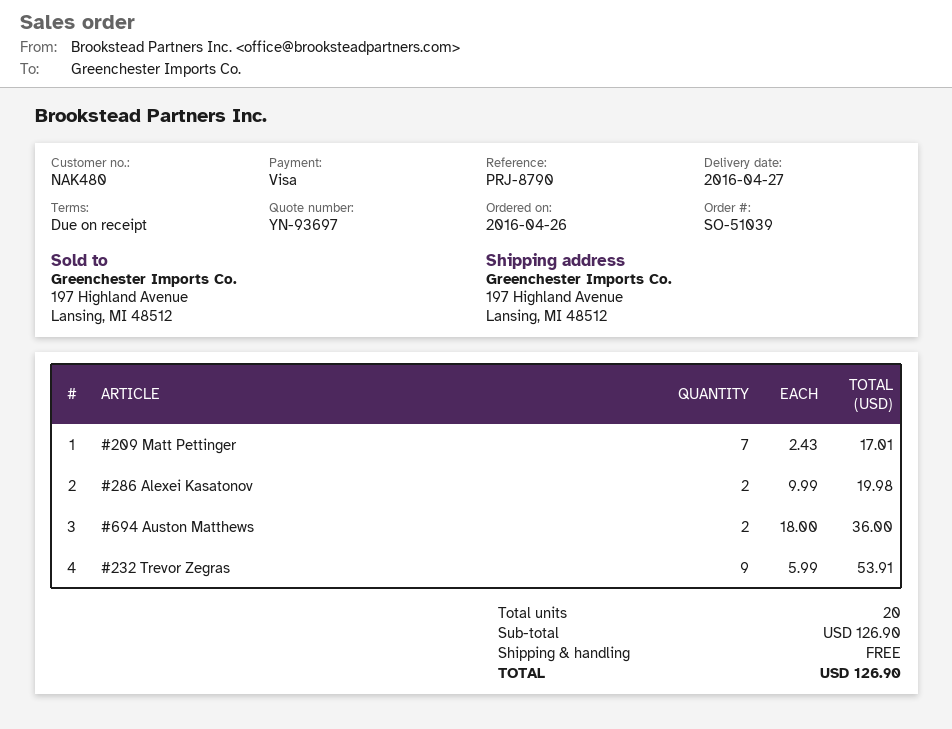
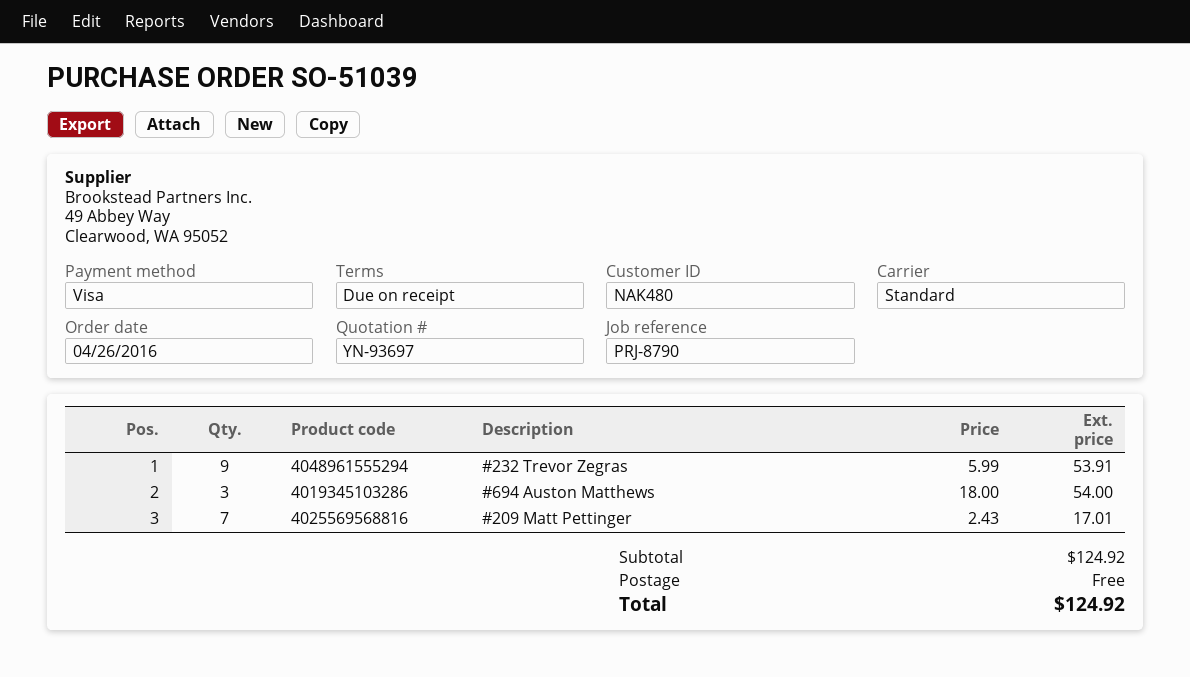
#286 Alexei Kasatonov: 2 x 9.99 = 19.98 -> none
#694 Auston Matthews: 2 x 18.00 = 36.00 -> 3 x 18.00 = 54.00
subtotal: 126.90 -> 124.92
total: 126.90 -> 124.92

